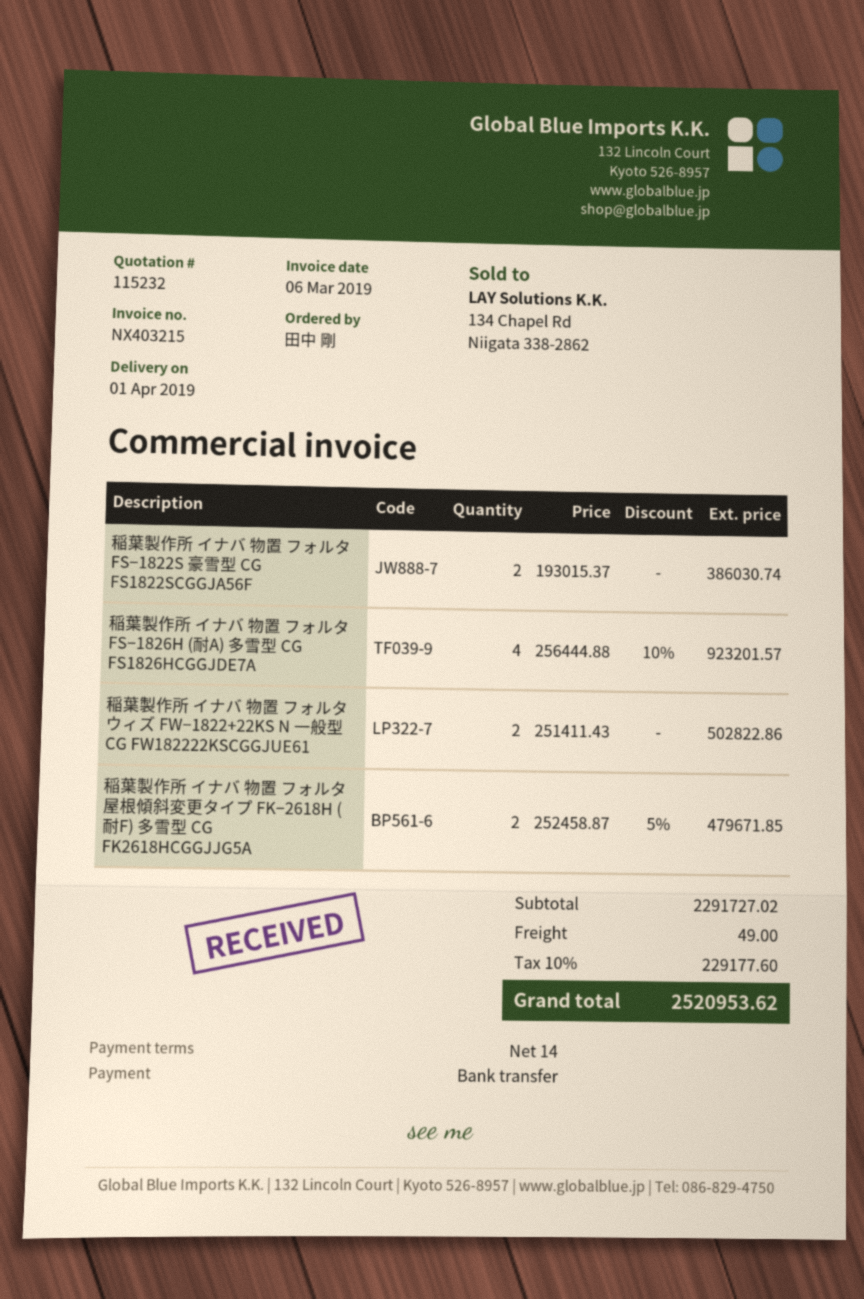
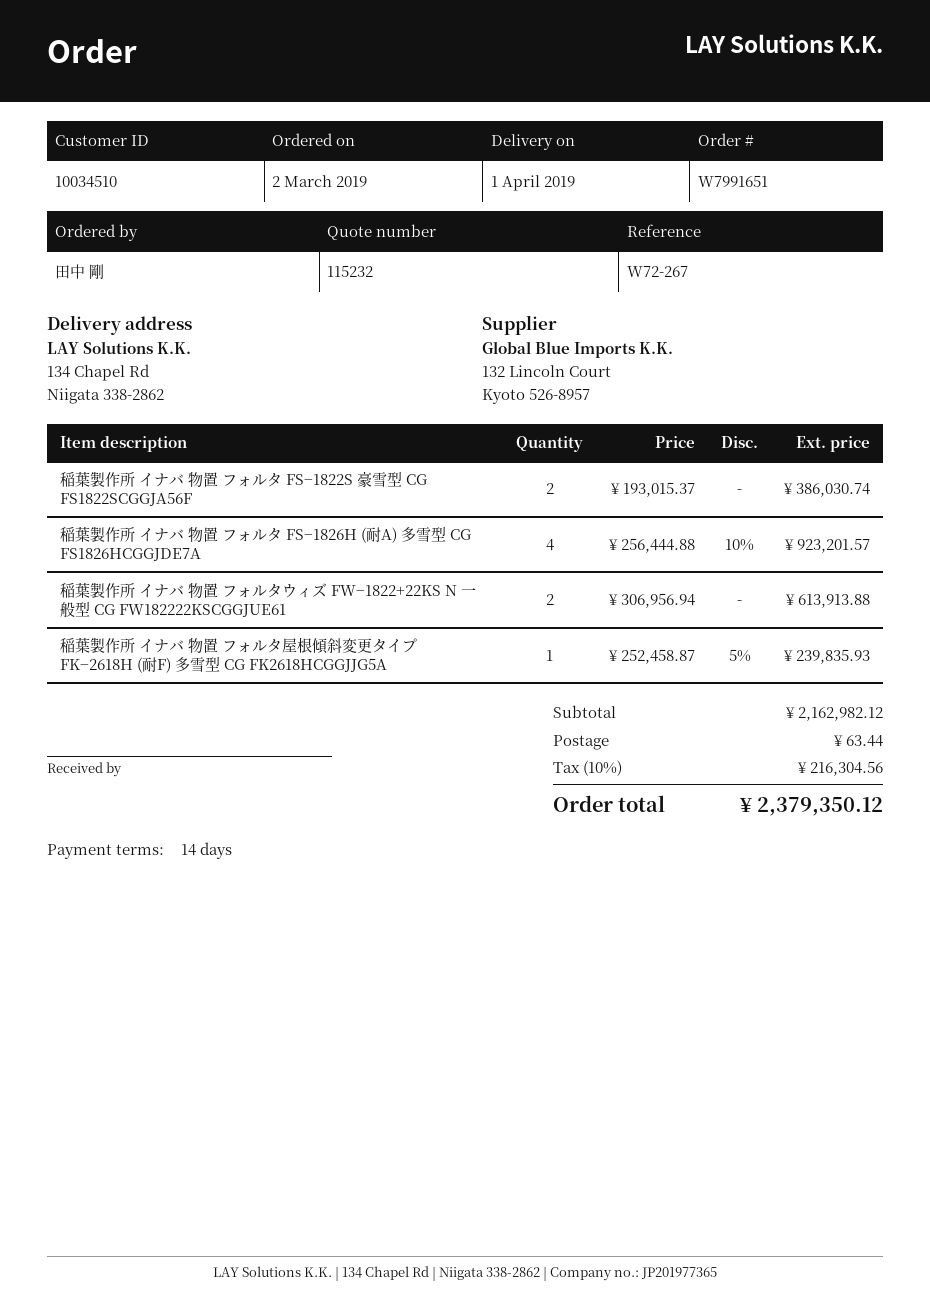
稲葉製作所 イナバ 物置 フォルタウィズ FW−1822+22KS N 一般型 CG FW182222KSCGGJUE61: 2 x 251411.43 = 502822.86 -> 2 x 306956.94 = 613913.88
稲葉製作所 イナバ 物置 フォルタ屋根傾斜変更タイプ FK−2618H (耐F) 多雪型 CG FK2618HCGGJJG5A: 2 x 252458.87 - 5% = 479671.85 -> 1 x 252458.87 - 5% = 239835.93
subtotal: 2291727.02 -> 2162982.12
shipping: 49.00 -> 63.44
tax: 10% = 229177.60 -> 10% = 216304.56
total: 2520953.62 -> 2379350.12

